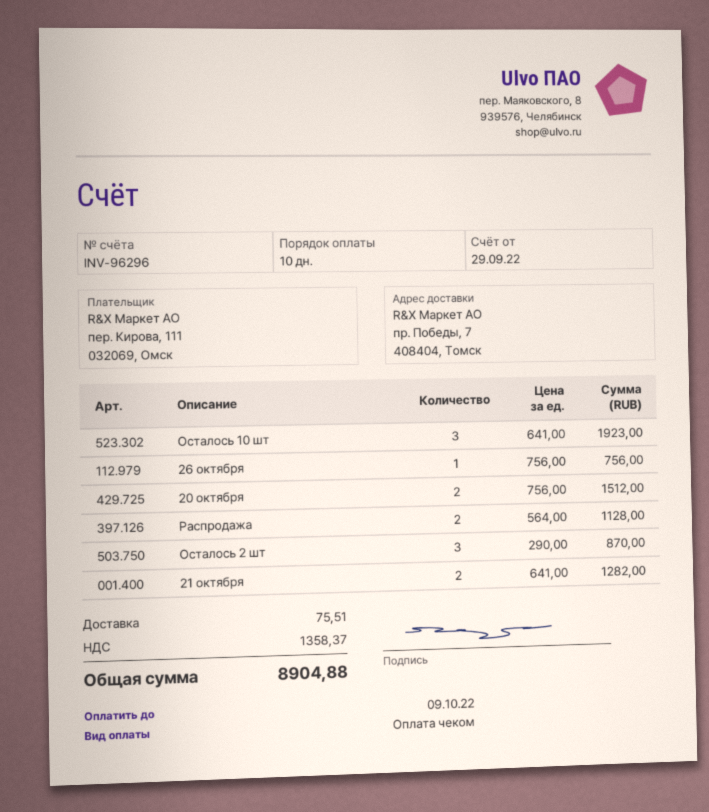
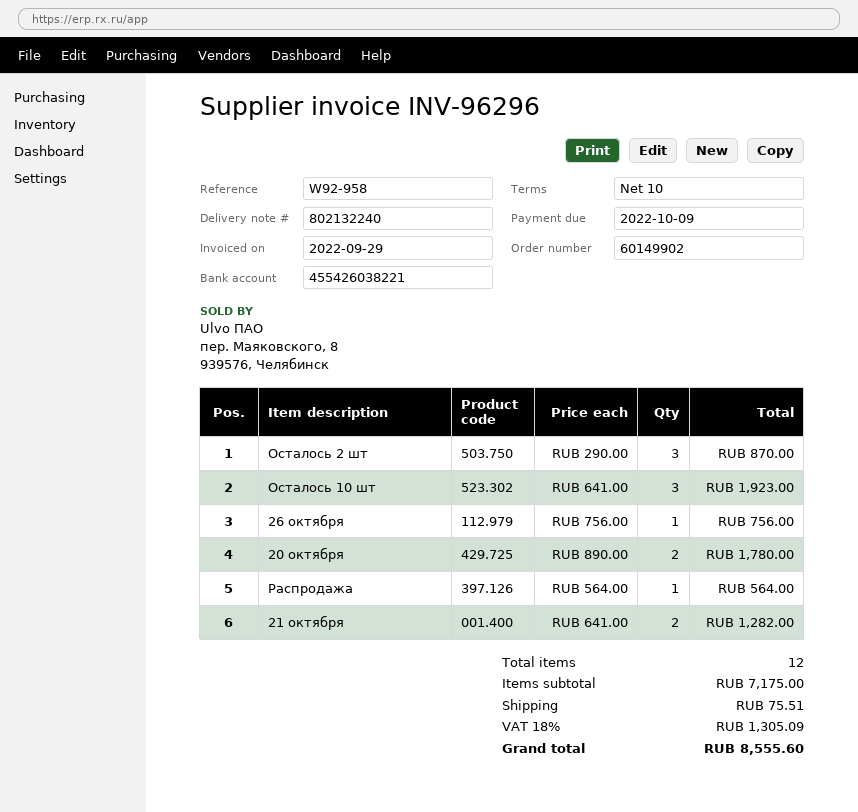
20 октября: 2 x 756.00 = 1512.00 -> 2 x 890.00 = 1780.00
Распродажа: 2 x 564.00 = 1128.00 -> 1 x 564.00 = 564.00
tax: 1358.37 -> 1305.09
total: 8904.88 -> 8555.60

